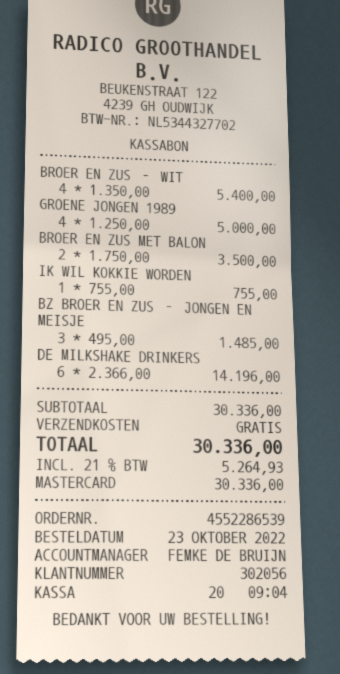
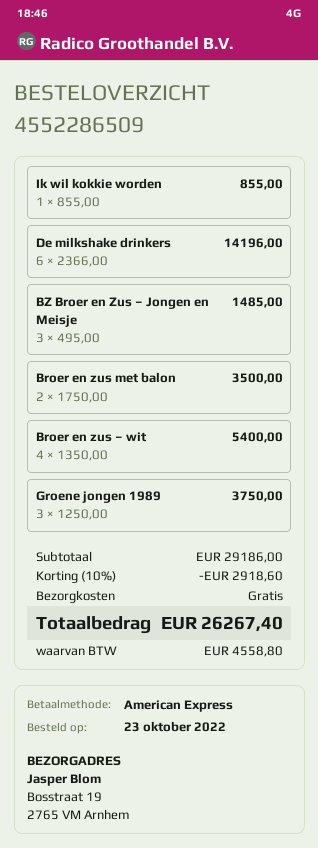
order number: 4552286539 -> 4552286509
payment method: Mastercard -> American Express
GROENE JONGEN 1989: 4 x 1250.00 = 5000.00 -> 3 x 1250.00 = 3750.00
IK WIL KOKKIE WORDEN: 1 x 755.00 = 755.00 -> 1 x 855.00 = 855.00
subtotal: 30336.00 -> 29186.00
discount: none -> 10% = 2918.60
tax: 5264.93 -> 4558.80
total: 30336.00 -> 26267.40

